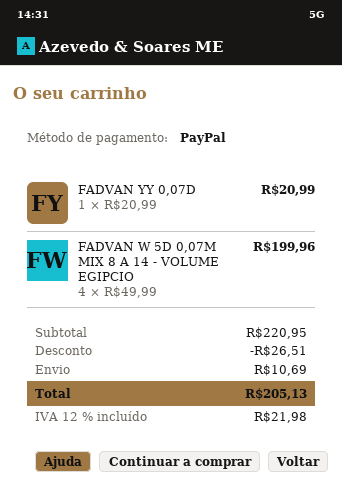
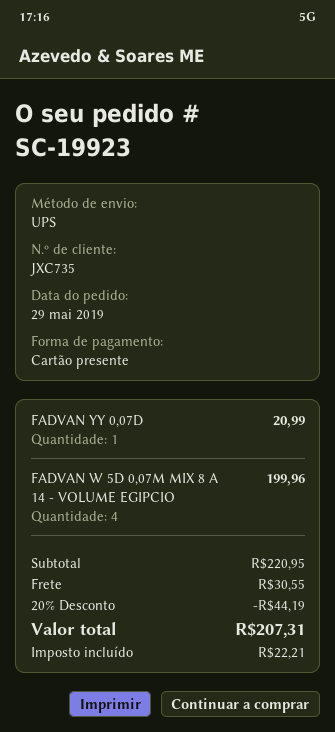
payment method: PayPal -> gift card
discount: 26.51 -> 44.19
shipping: 10.69 -> 30.55
tax: 21.98 -> 22.21
total: 205.13 -> 207.31

